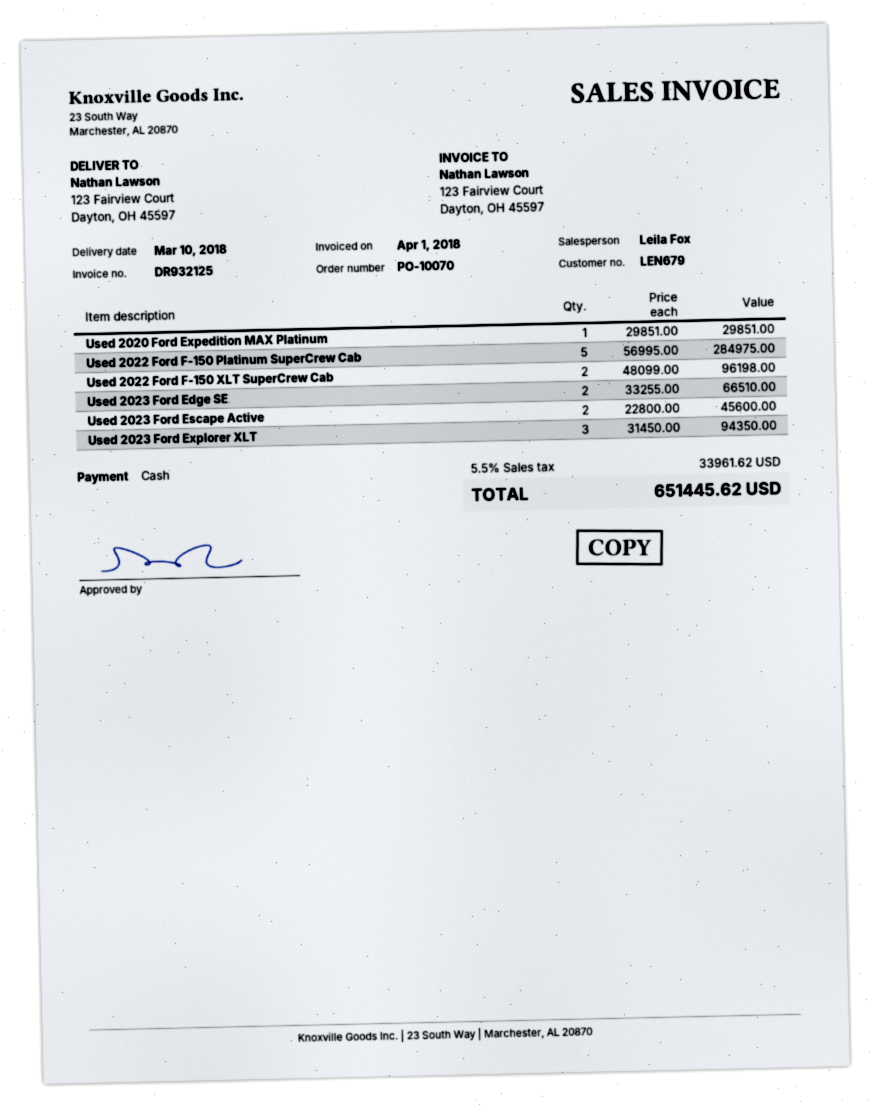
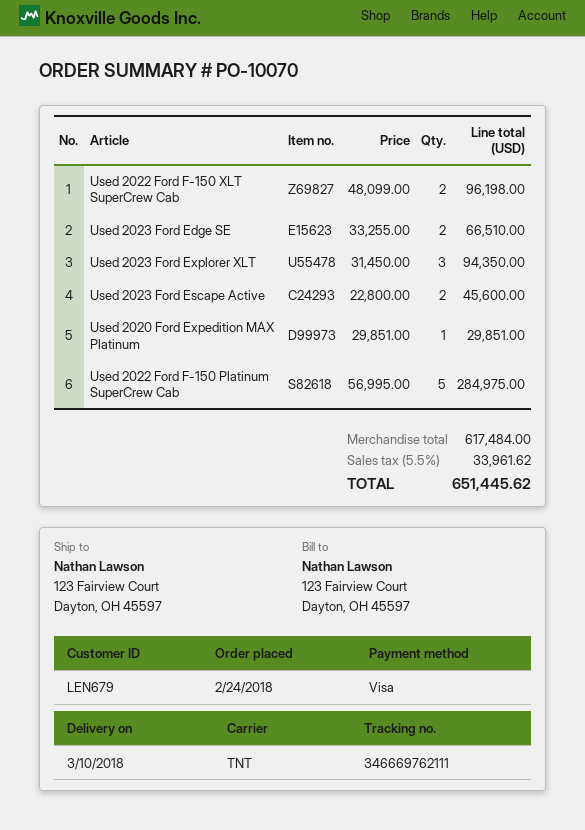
payment method: cash -> Visa

